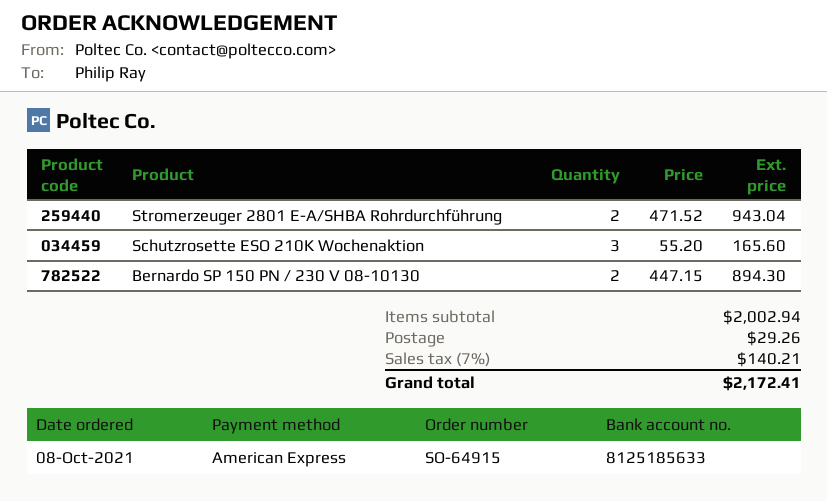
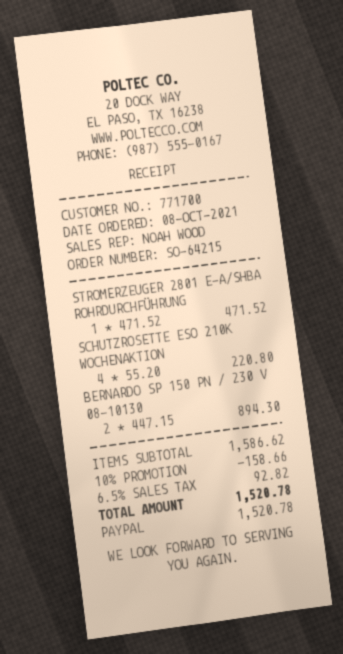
order number: SO-64915 -> SO-64215
payment method: American Express -> PayPal
Stromerzeuger 2801 E-A/SHBA Rohrdurchführung: 2 x 471.52 = 943.04 -> 1 x 471.52 = 471.52
Schutzrosette ESO 210K Wochenaktion: 3 x 55.20 = 165.60 -> 4 x 55.20 = 220.80
subtotal: 2002.94 -> 1586.62
discount: none -> 10% = 158.66
shipping: 29.26 -> none
tax: 7% = 140.21 -> 6.5% = 92.82
total: 2172.41 -> 1520.78

